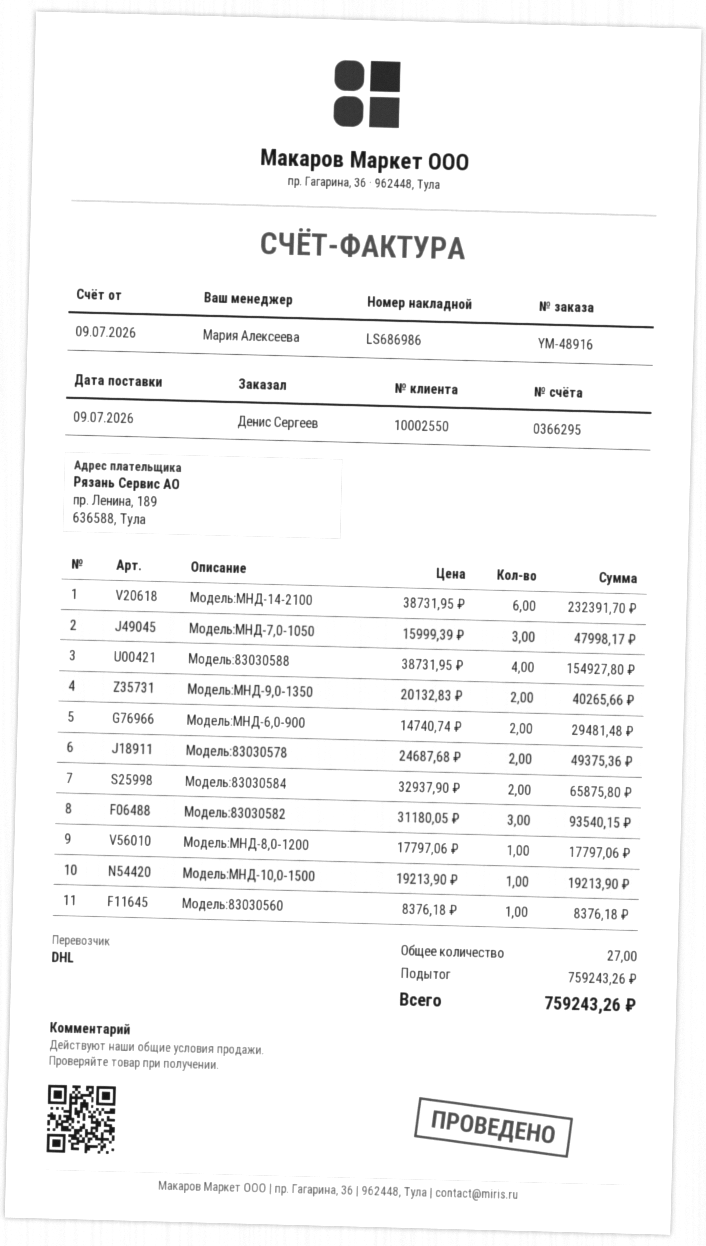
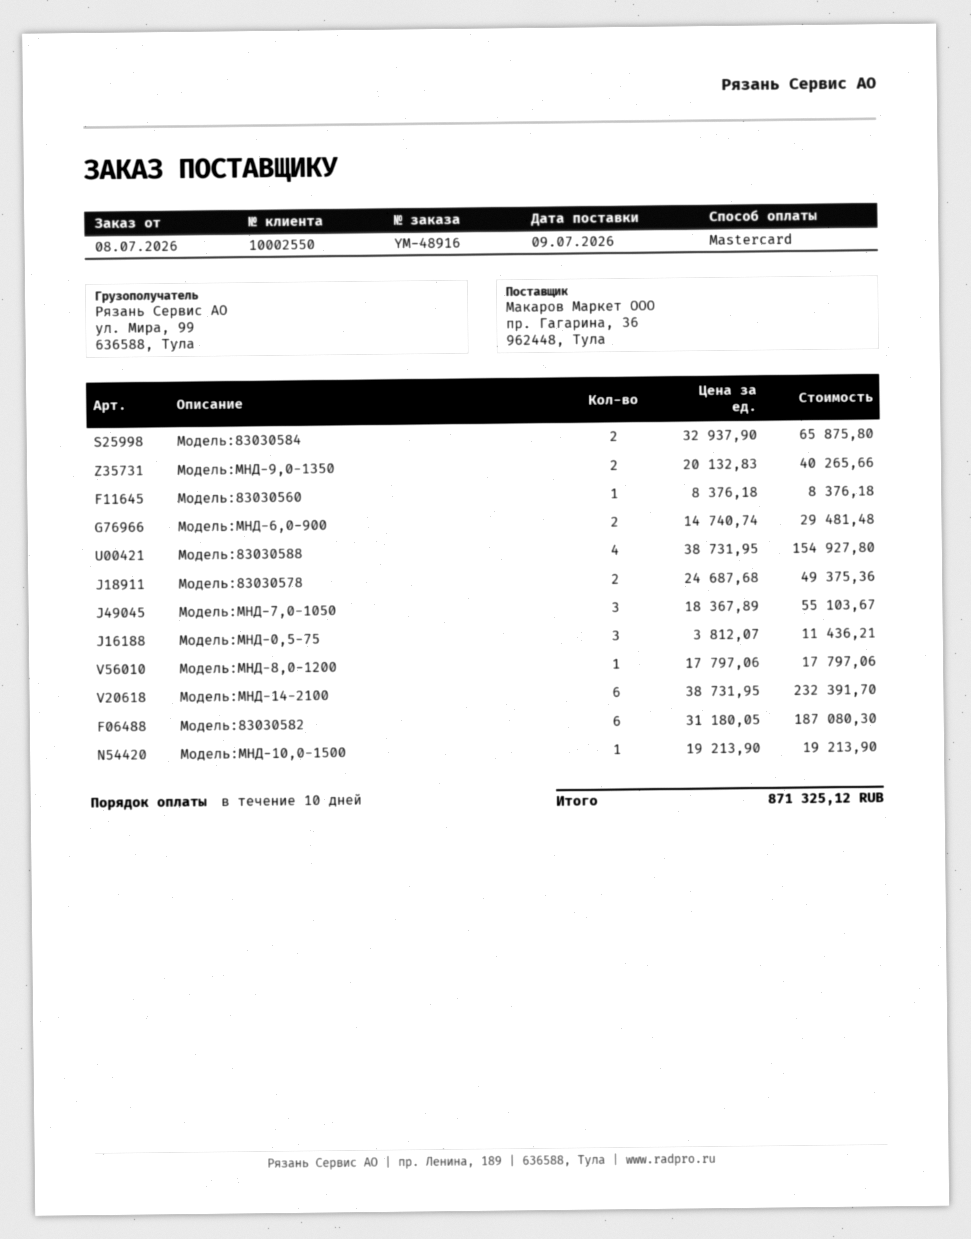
Модель:МНД-7,0-1050: 3 x 15999.39 = 47998.17 -> 3 x 18367.89 = 55103.67
Модель:83030582: 3 x 31180.05 = 93540.15 -> 6 x 31180.05 = 187080.30
Модель:МНД-0,5-75: none -> 3 x 3812.07 = 11436.21
total: 759243.26 -> 871325.12

